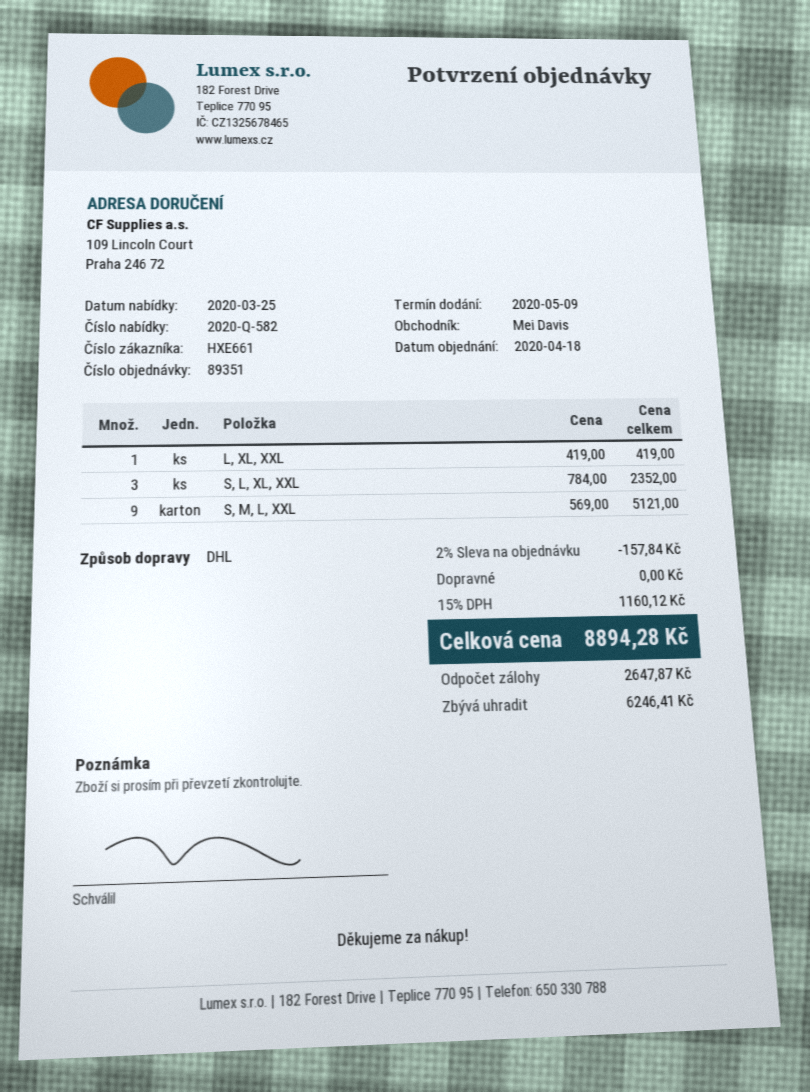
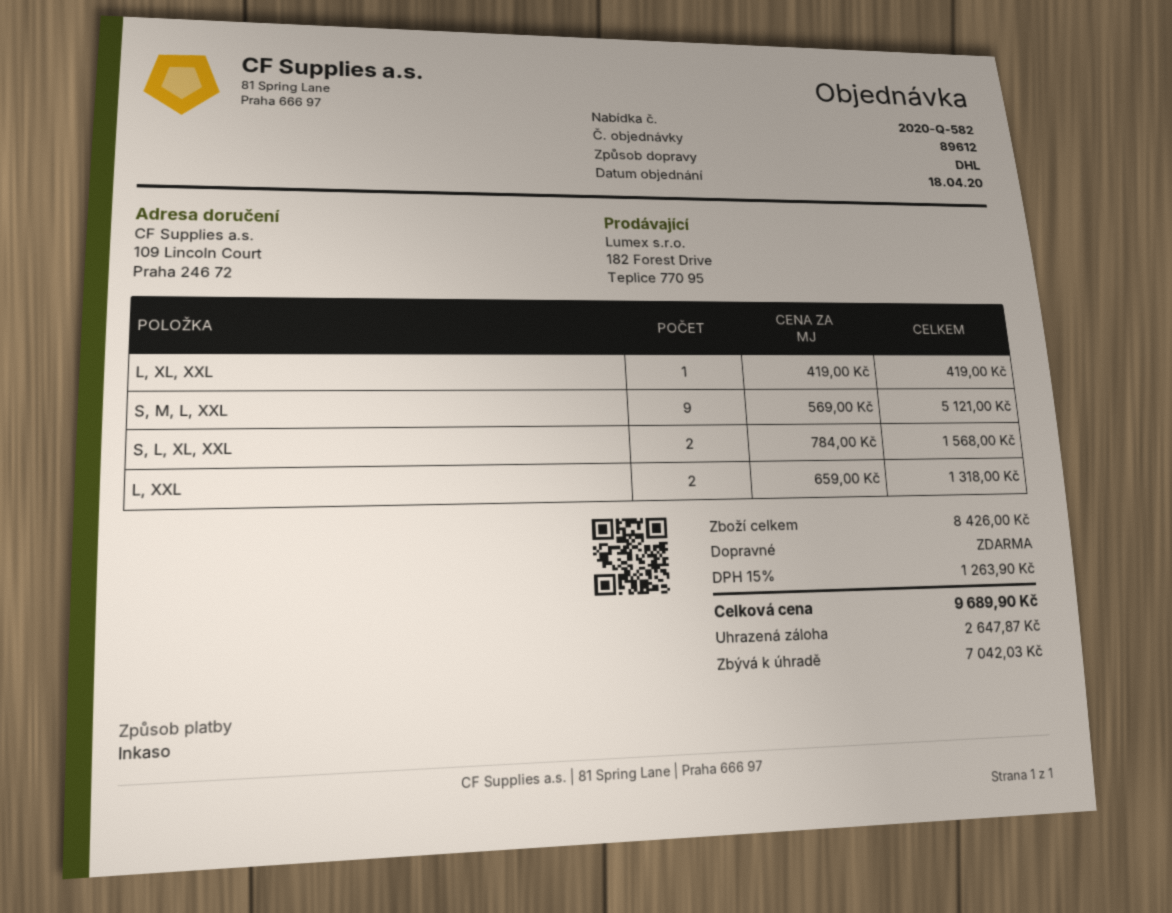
order number: 89351 -> 89612
S, L, XL, XXL: 3 x 784.00 = 2352.00 -> 2 x 784.00 = 1568.00
L, XXL: none -> 2 x 659.00 = 1318.00
discount: 2% = 157.84 -> none
tax: 15% = 1160.12 -> 15% = 1263.90
total: 8894.28 -> 9689.90
balance: 6246.41 -> 7042.03

